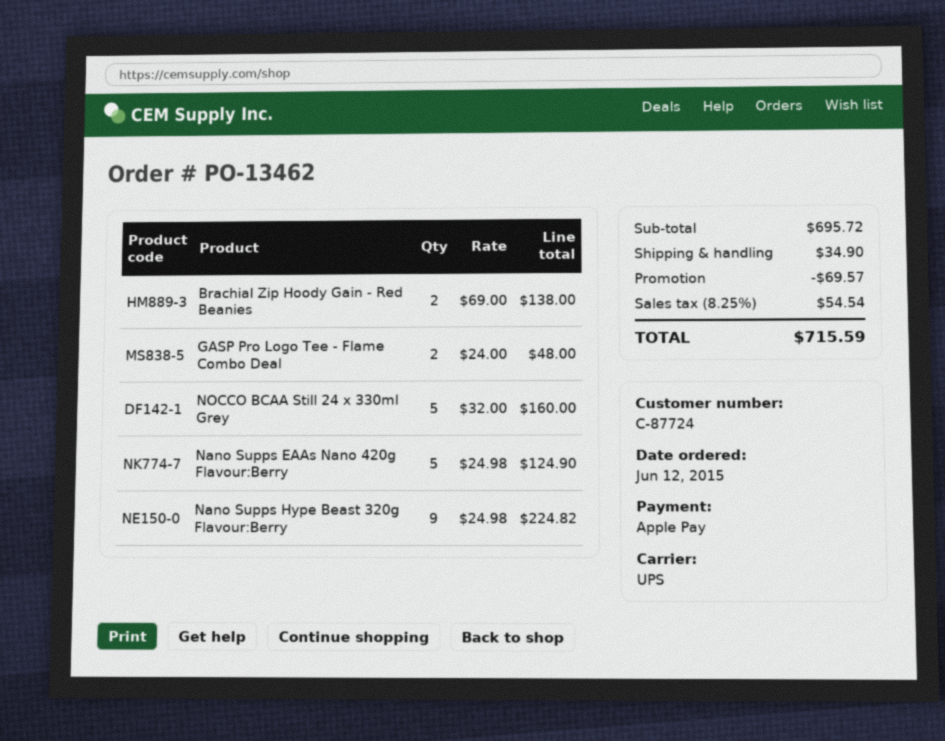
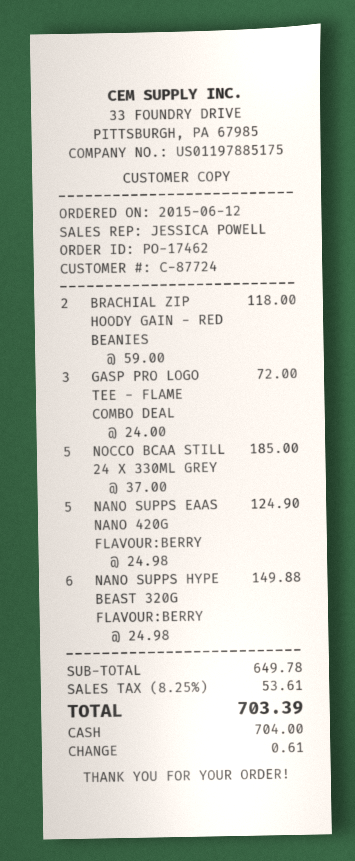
order number: PO-13462 -> PO-17462
payment method: Apple Pay -> cash
Brachial Zip Hoody Gain - Red Beanies: 2 x 69.00 = 138.00 -> 2 x 59.00 = 118.00
GASP Pro Logo Tee - Flame Combo Deal: 2 x 24.00 = 48.00 -> 3 x 24.00 = 72.00
NOCCO BCAA Still 24 x 330ml Grey: 5 x 32.00 = 160.00 -> 5 x 37.00 = 185.00
Nano Supps Hype Beast 320g Flavour:Berry: 9 x 24.98 = 224.82 -> 6 x 24.98 = 149.88
subtotal: 695.72 -> 649.78
discount: 69.57 -> none
shipping: 34.90 -> none
tax: 8.25% = 54.54 -> 8.25% = 53.61
total: 715.59 -> 703.39

